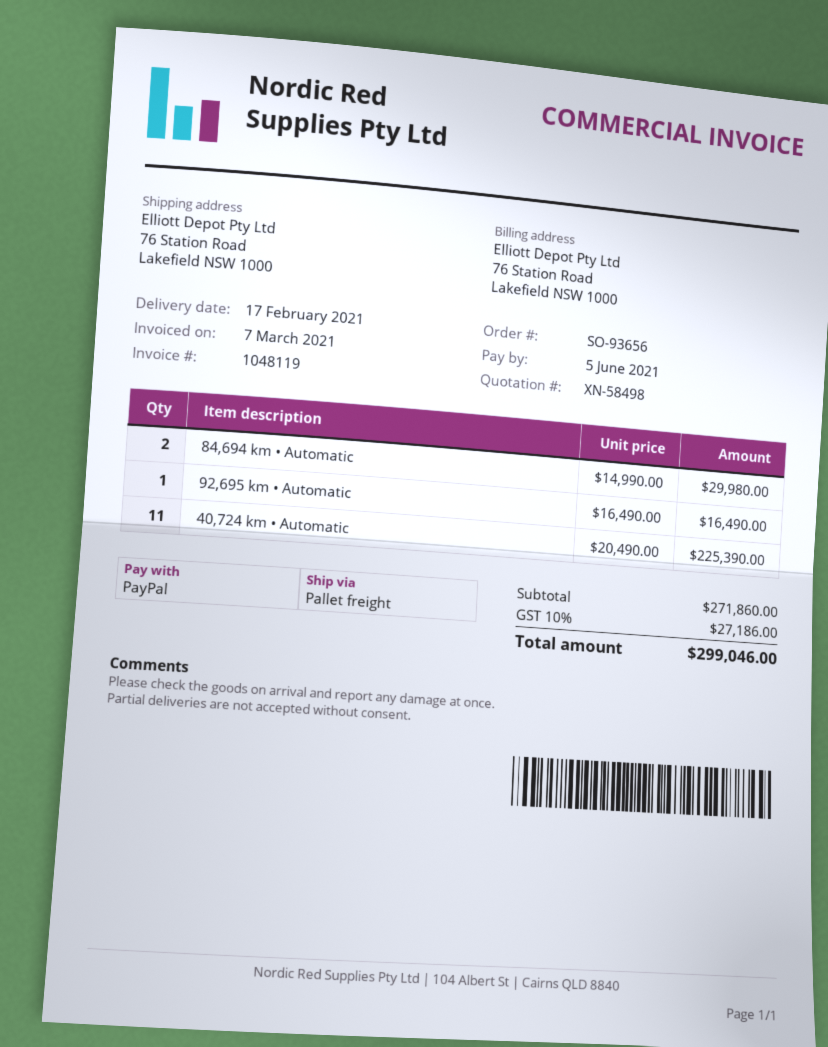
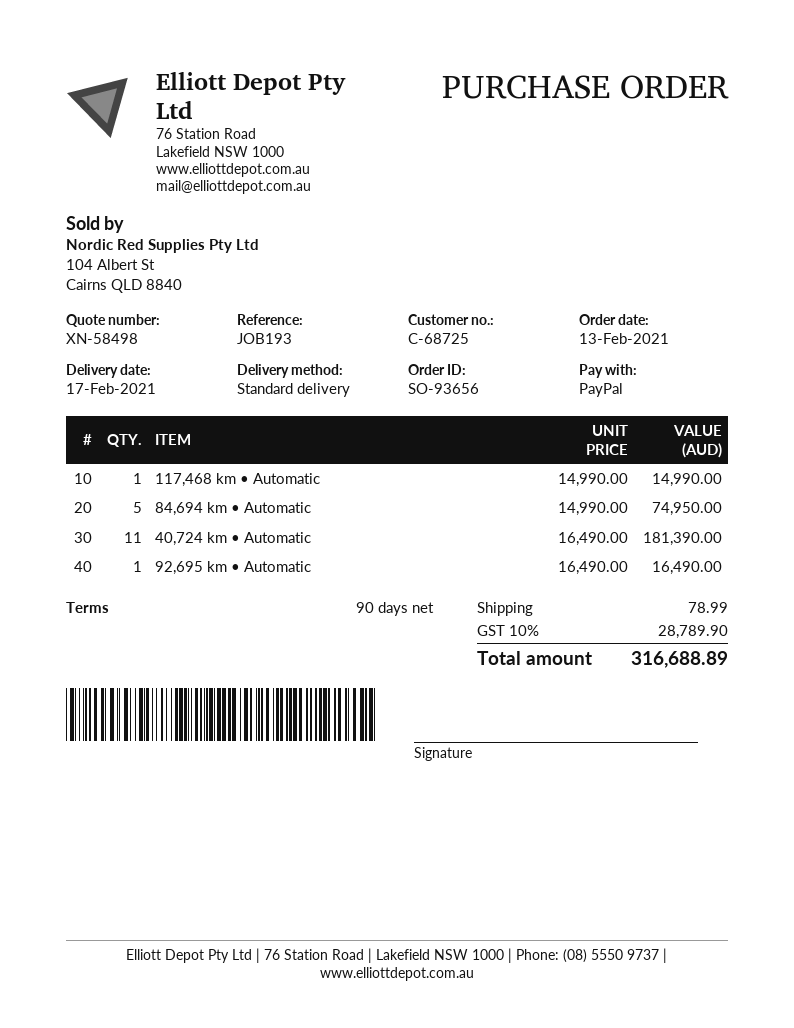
shipping method: pallet freight -> standard
84,694 km • Automatic: 2 x 14990.00 = 29980.00 -> 5 x 14990.00 = 74950.00
40,724 km • Automatic: 11 x 20490.00 = 225390.00 -> 11 x 16490.00 = 181390.00
117,468 km • Automatic: none -> 1 x 14990.00 = 14990.00
shipping: none -> 78.99
tax: 10% = 27186.00 -> 10% = 28789.90
total: 299046.00 -> 316688.89

